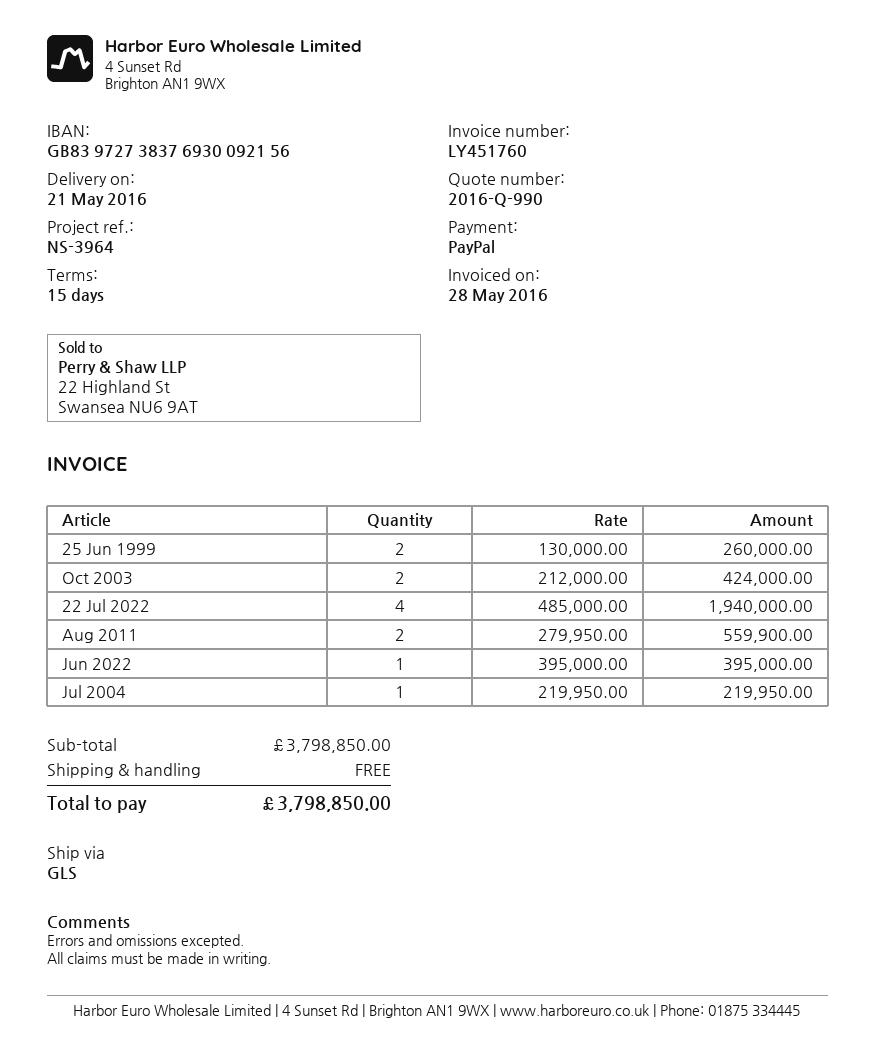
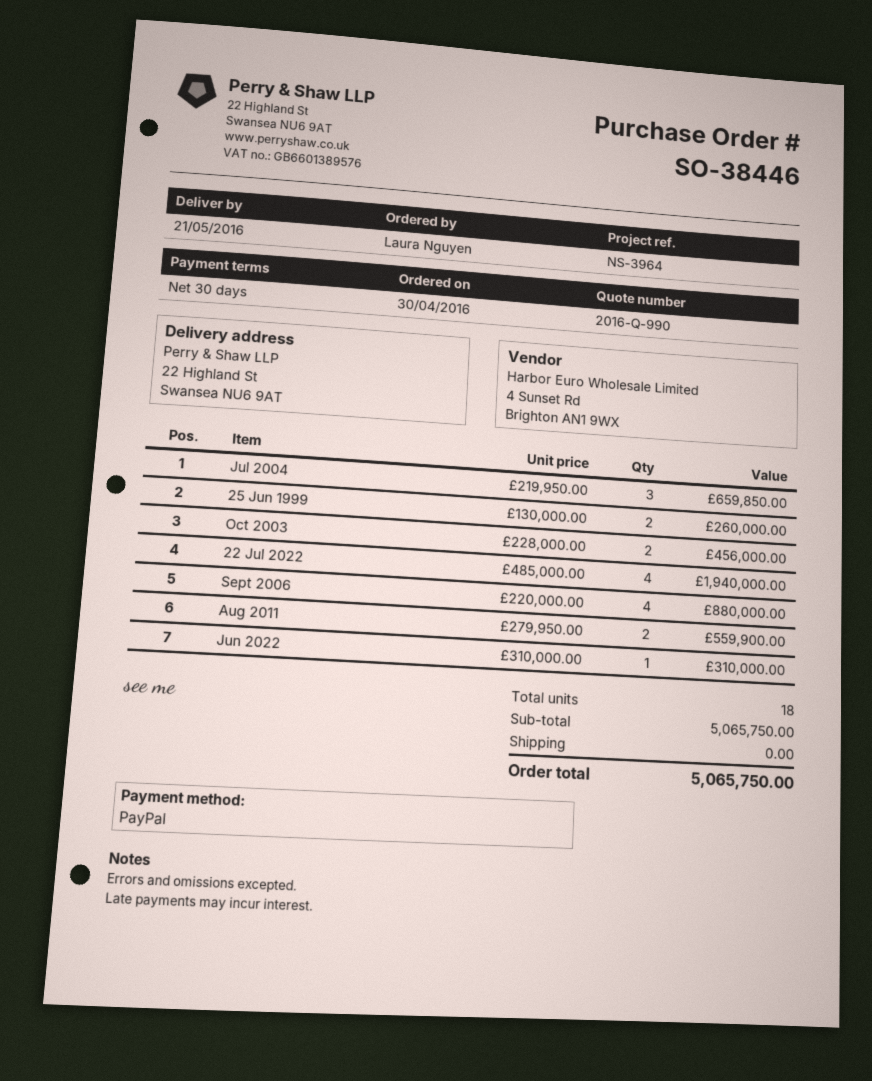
payment terms: 15 days -> 30 days
Oct 2003: 2 x 212000.00 = 424000.00 -> 2 x 228000.00 = 456000.00
Jun 2022: 1 x 395000.00 = 395000.00 -> 1 x 310000.00 = 310000.00
Jul 2004: 1 x 219950.00 = 219950.00 -> 3 x 219950.00 = 659850.00
Sept 2006: none -> 4 x 220000.00 = 880000.00
subtotal: 3798850.00 -> 5065750.00
total: 3798850.00 -> 5065750.00

